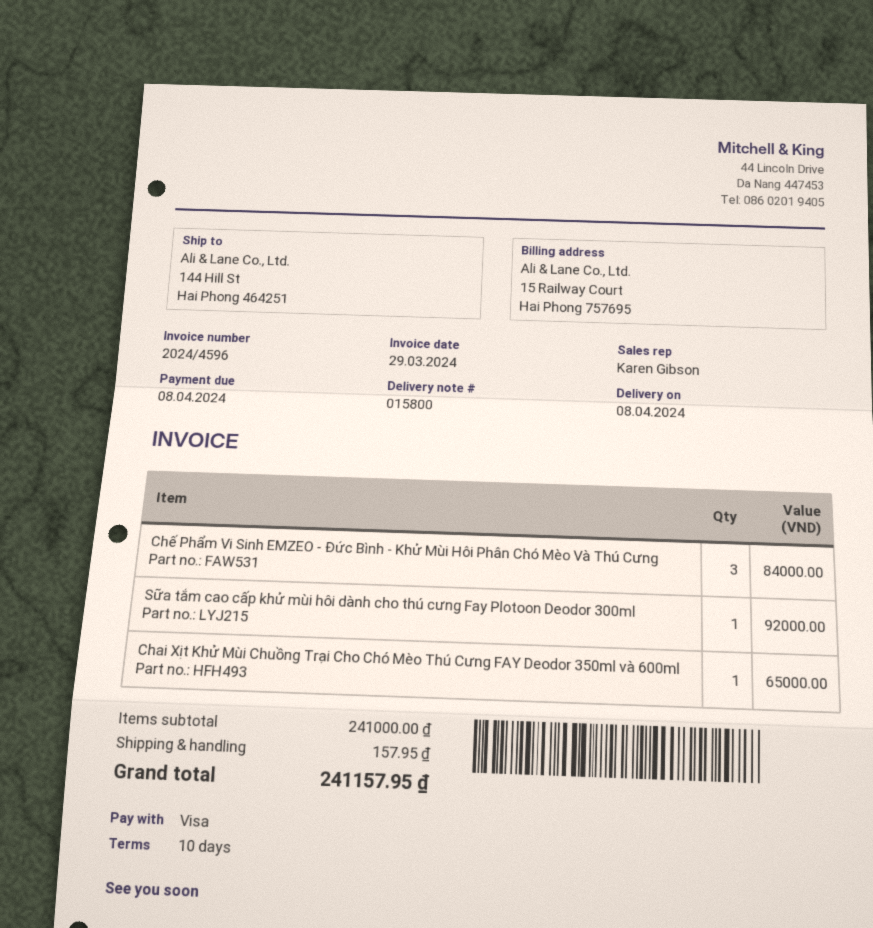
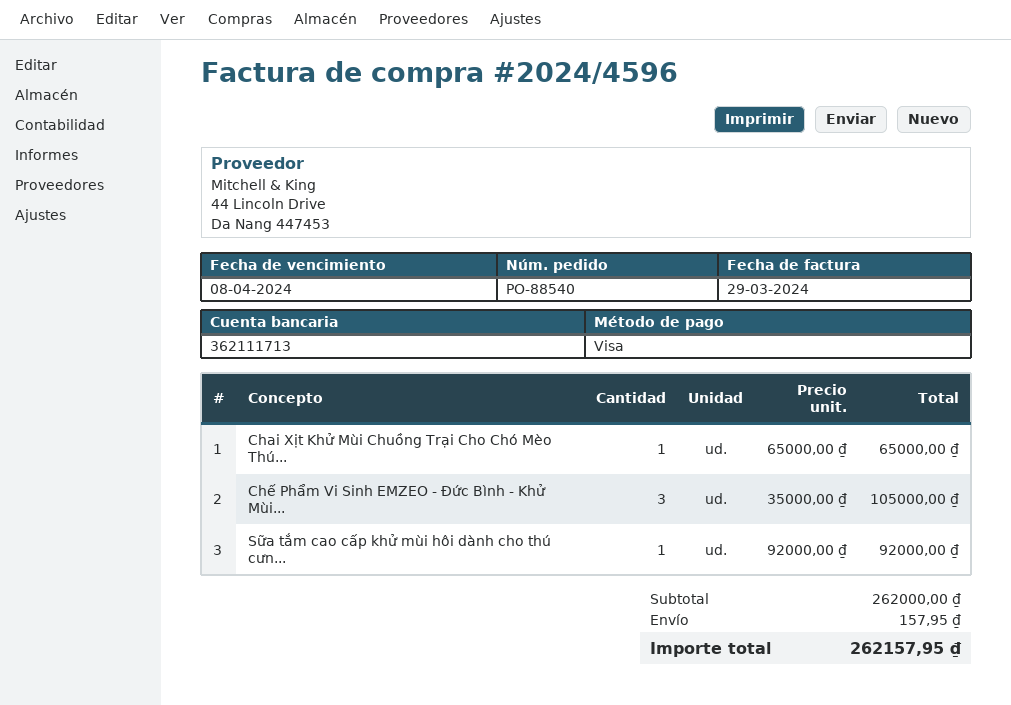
Chế Phẩm Vi Sinh EMZEO - Đức Bình - Khử Mùi Hôi Phân Chó Mèo Và Thú Cưng: 3 for 84000.00 -> 3 for 105000.00
subtotal: 241000.00 -> 262000.00
total: 241157.95 -> 262157.95

